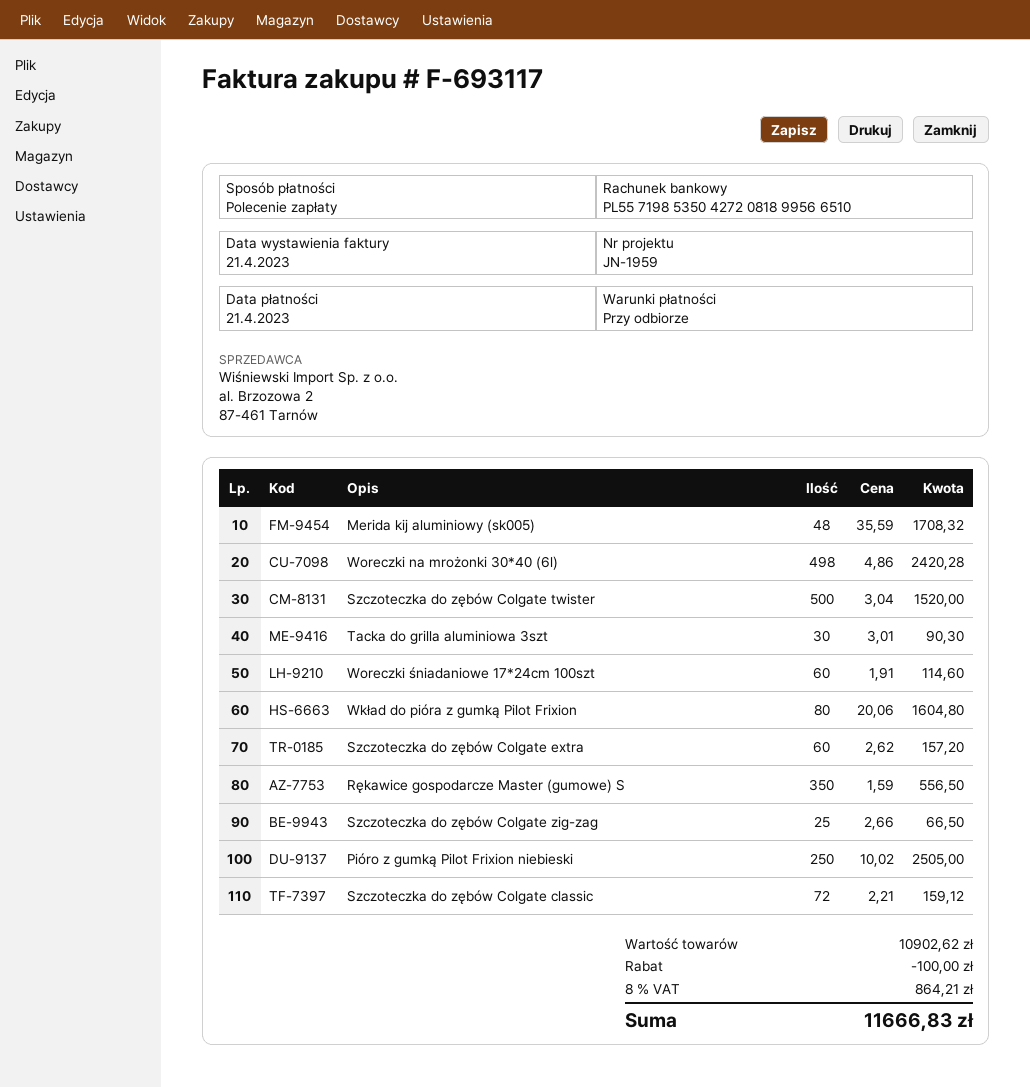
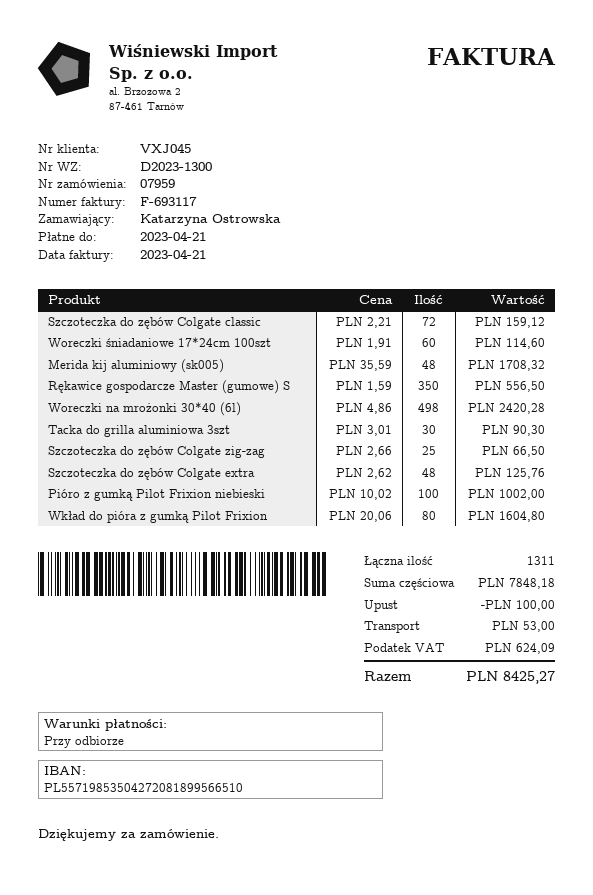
Szczoteczka do zębów Colgate twister: 500 x 3.04 = 1520.00 -> none
Szczoteczka do zębów Colgate extra: 60 x 2.62 = 157.20 -> 48 x 2.62 = 125.76
Pióro z gumką Pilot Frixion niebieski: 250 x 10.02 = 2505.00 -> 100 x 10.02 = 1002.00
subtotal: 10902.62 -> 7848.18
shipping: none -> 53.00
tax: 864.21 -> 624.09
total: 11666.83 -> 8425.27

